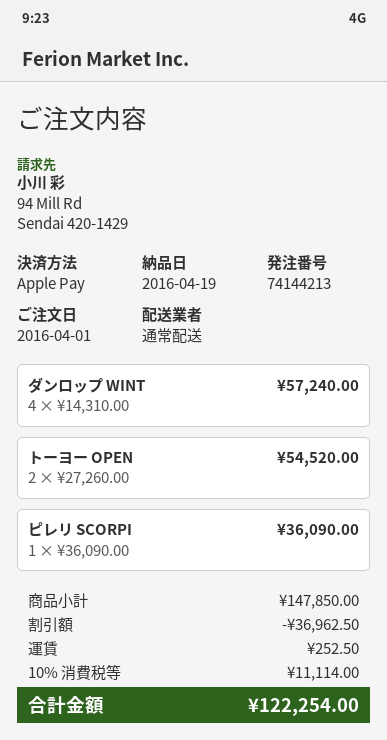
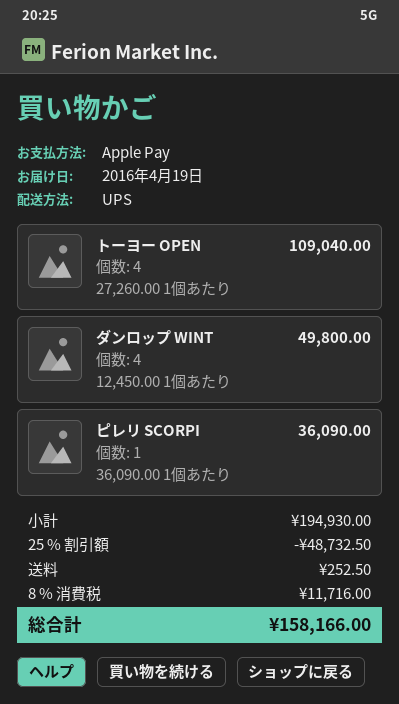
shipping method: standard -> UPS
ダンロップ WINT: 4 x 14310.00 = 57240.00 -> 4 x 12450.00 = 49800.00
トーヨー OPEN: 2 x 27260.00 = 54520.00 -> 4 x 27260.00 = 109040.00
subtotal: 147850.00 -> 194930.00
discount: 36962.50 -> 48732.50
tax: 10% = 11114.00 -> 8% = 11716.00
total: 122254.00 -> 158166.00

